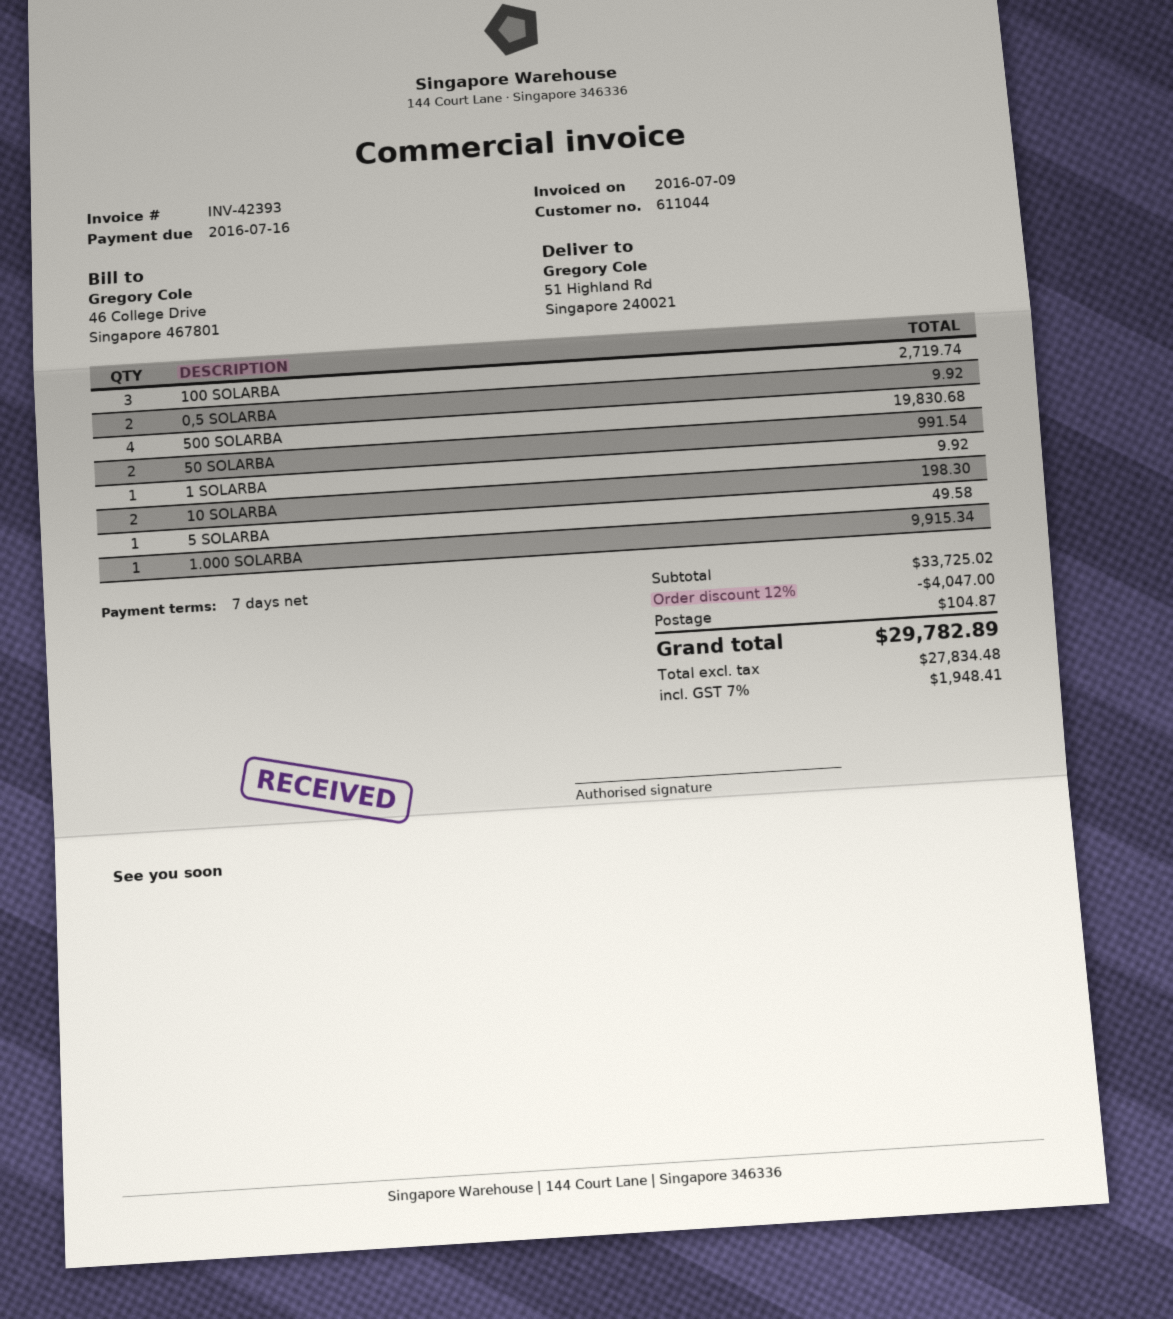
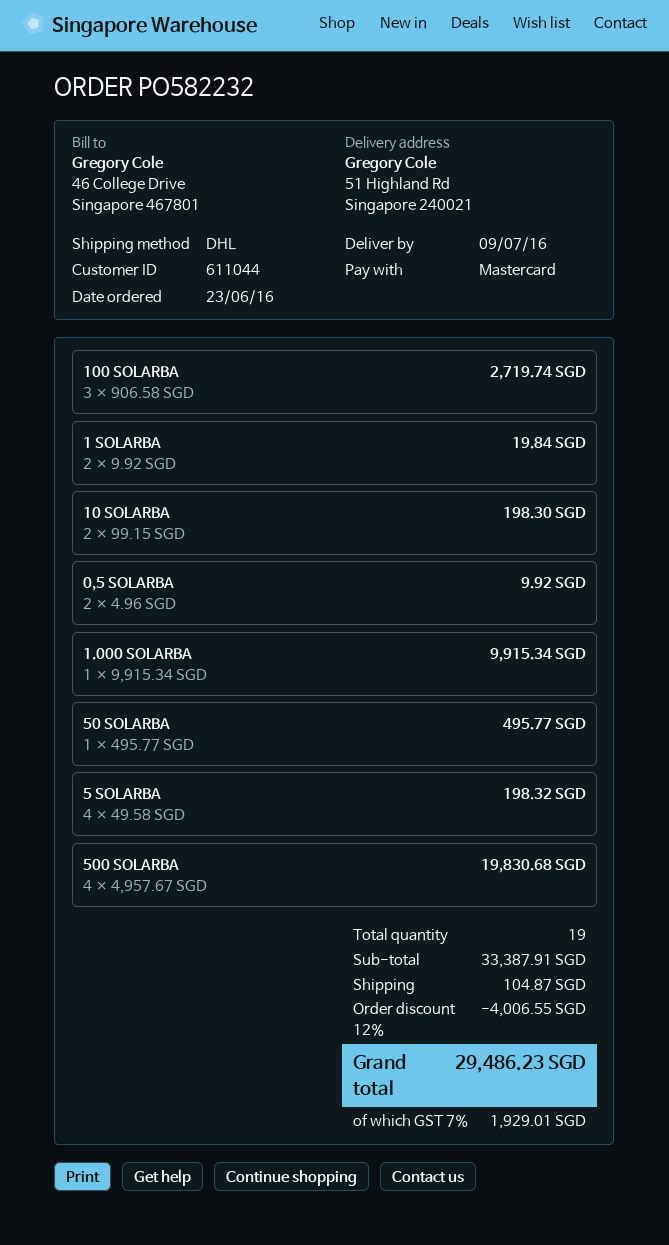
50 SOLARBA: 2 for 991.54 -> 1 for 495.77
1 SOLARBA: 1 for 9.92 -> 2 for 19.84
5 SOLARBA: 1 for 49.58 -> 4 for 198.32
subtotal: 33725.02 -> 33387.91
discount: 12% = 4047.00 -> 12% = 4006.55
tax: 7% = 1948.41 -> 7% = 1929.01
total: 29782.89 -> 29486.23

